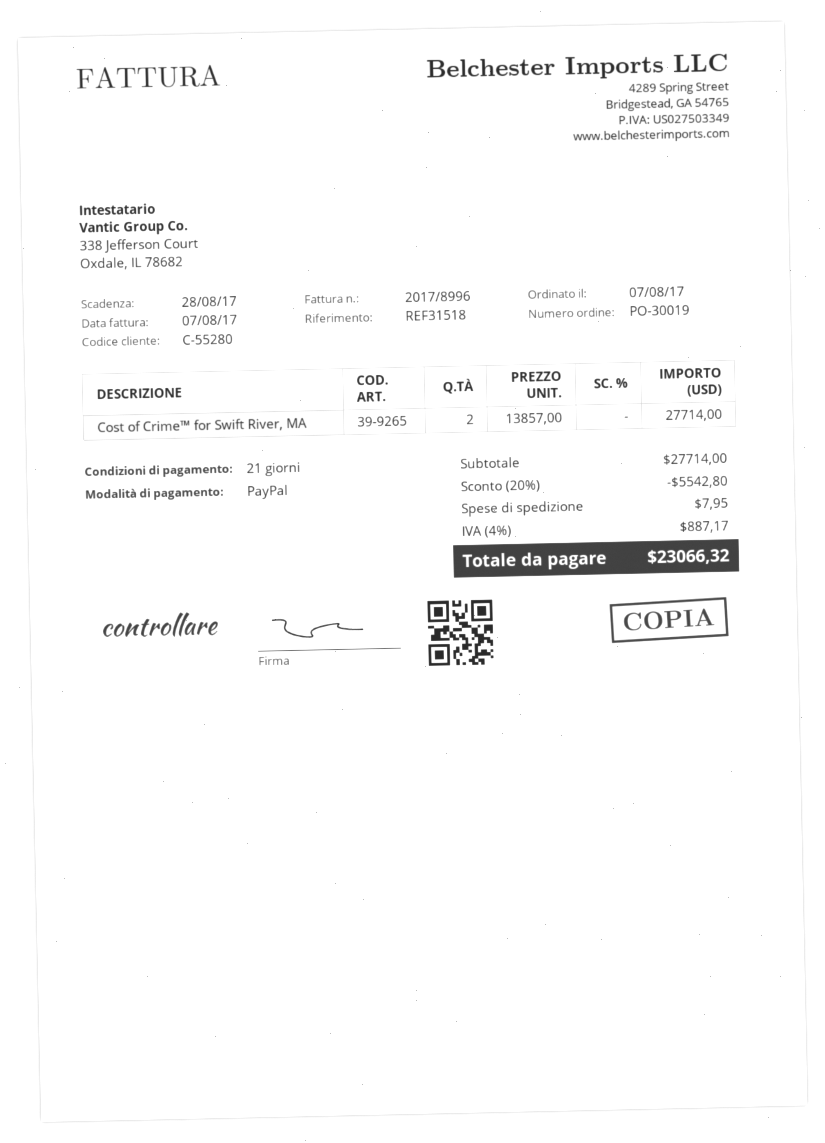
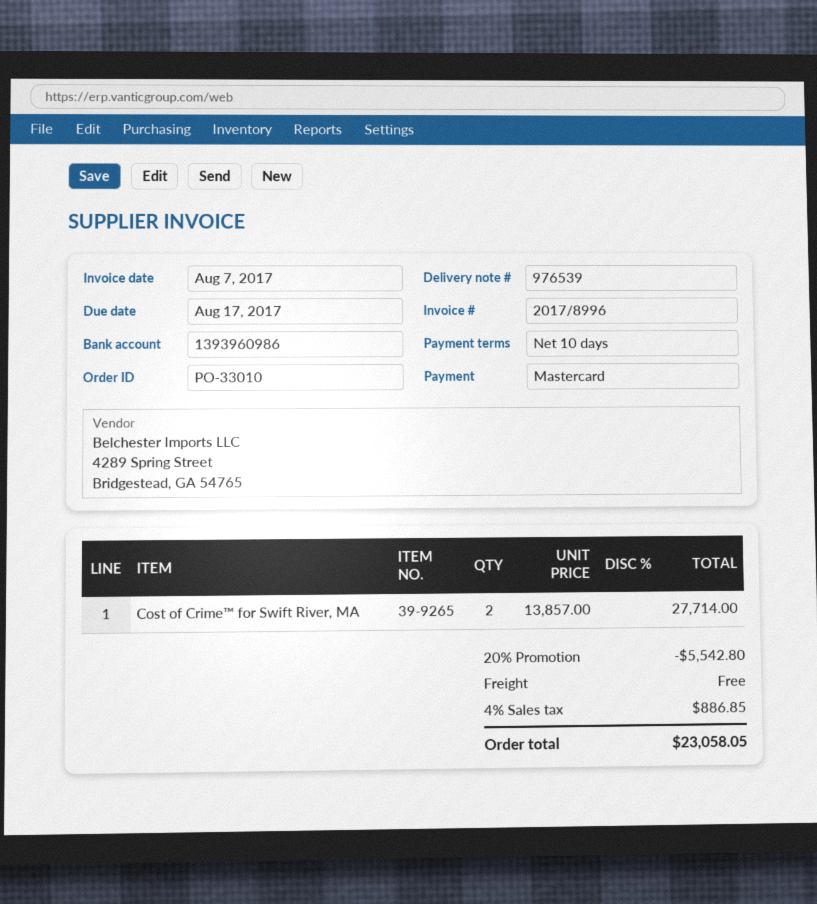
order number: PO-30019 -> PO-33010
payment terms: 21 days -> 10 days
due date: 2017-08-28 -> 2017-08-17
payment method: PayPal -> Mastercard
shipping: 7.95 -> 0.00
tax: 4% = 887.17 -> 4% = 886.85
total: 23066.32 -> 23058.05

